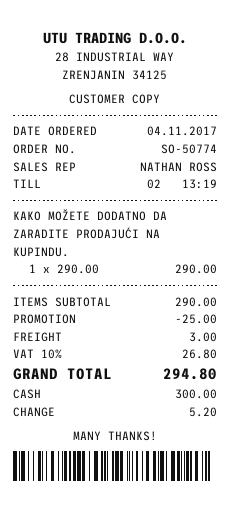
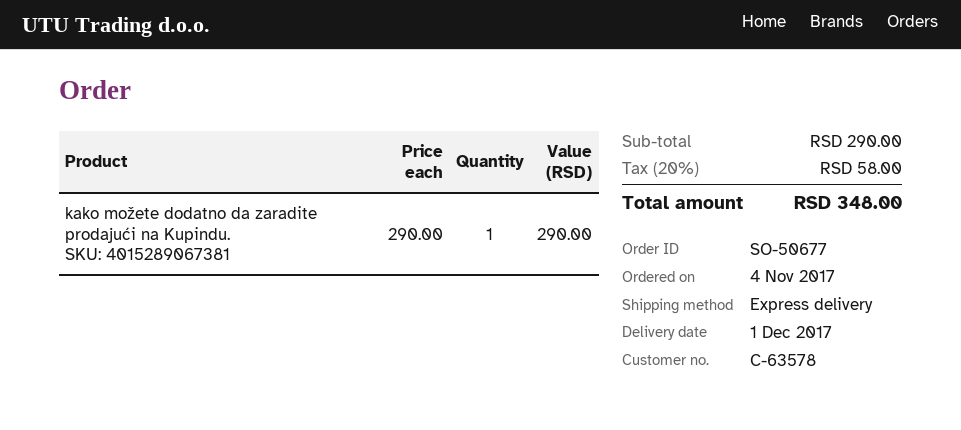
order number: SO-50774 -> SO-50677
discount: 25.00 -> none
shipping: 3.00 -> none
tax: 10% = 26.80 -> 20% = 58.00
total: 294.80 -> 348.00

